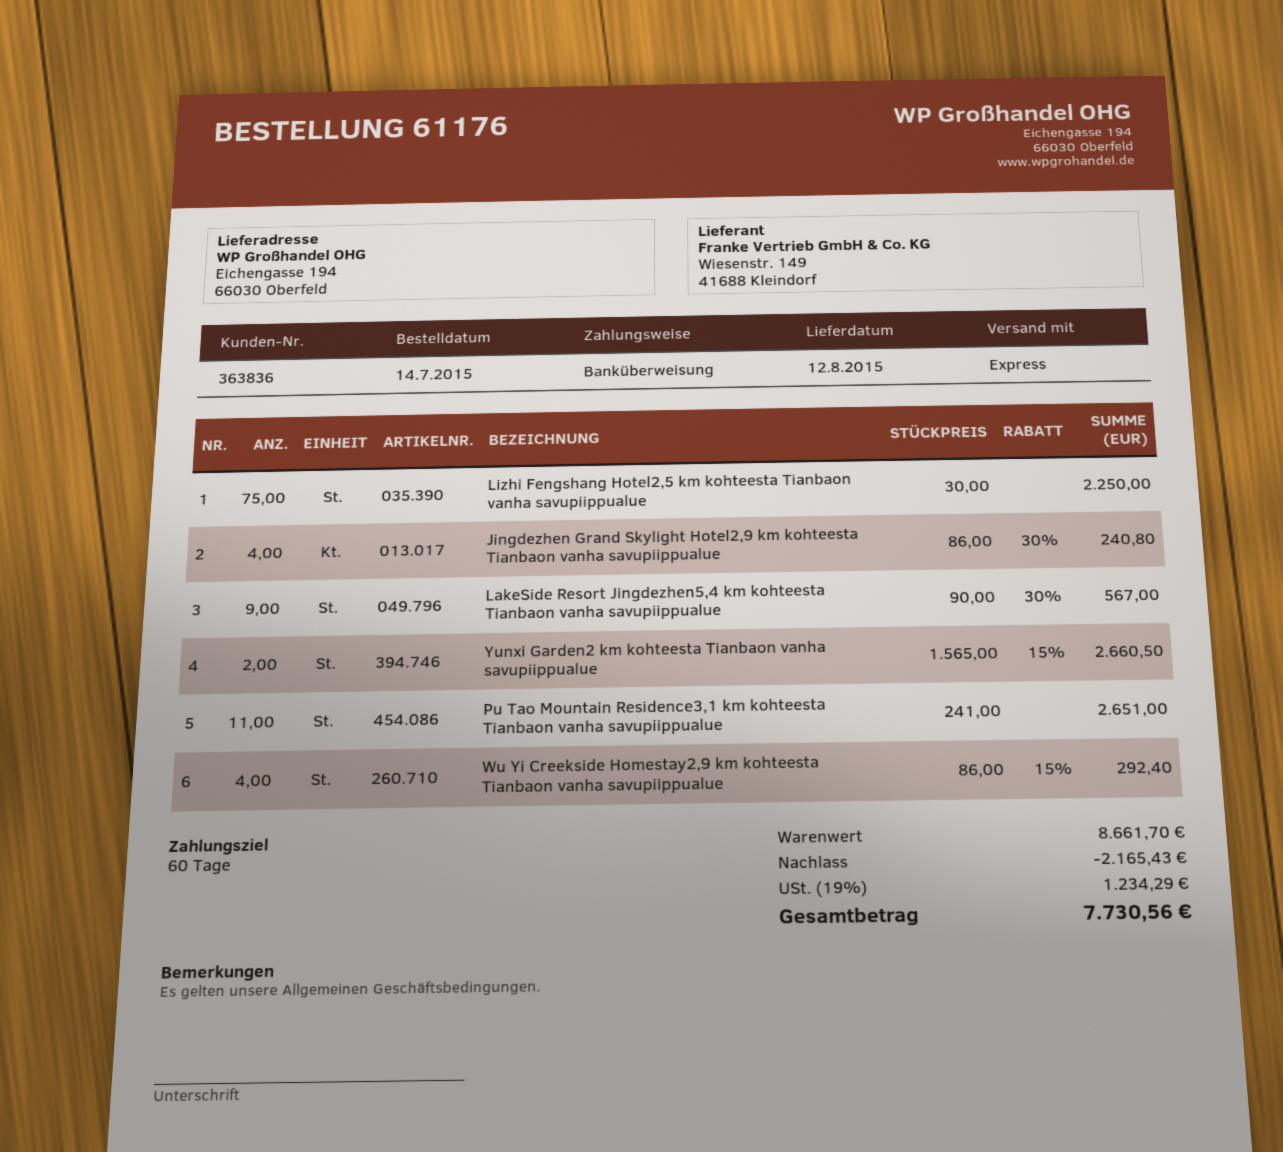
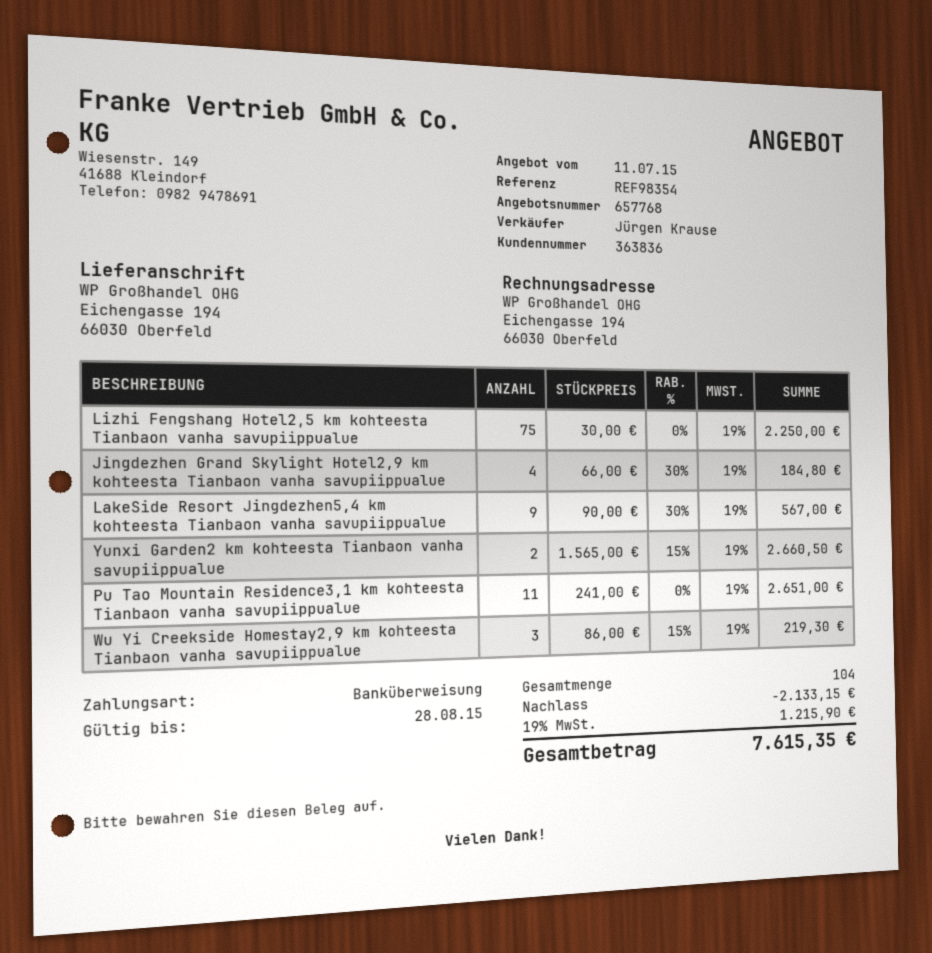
Jingdezhen Grand Skylight Hotel2,9 km kohteesta Tianbaon vanha savupiippualue: 4 x 86.00 - 30% = 240.80 -> 4 x 66.00 - 30% = 184.80
Wu Yi Creekside Homestay2,9 km kohteesta Tianbaon vanha savupiippualue: 4 x 86.00 - 15% = 292.40 -> 3 x 86.00 - 15% = 219.30
discount: 2165.43 -> 2133.15
tax: 19% = 1234.29 -> 19% = 1215.90
total: 7730.56 -> 7615.35

